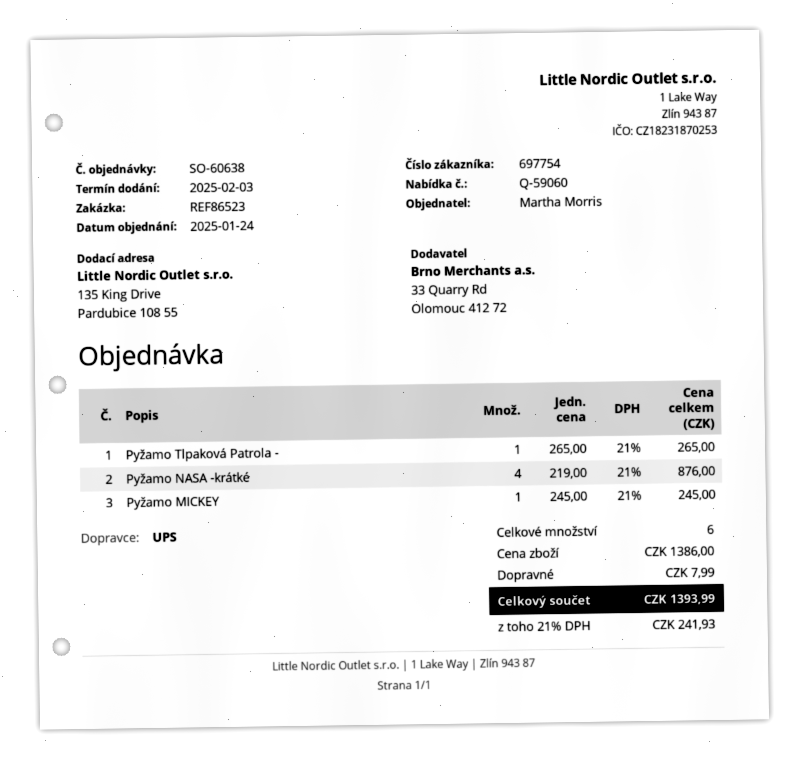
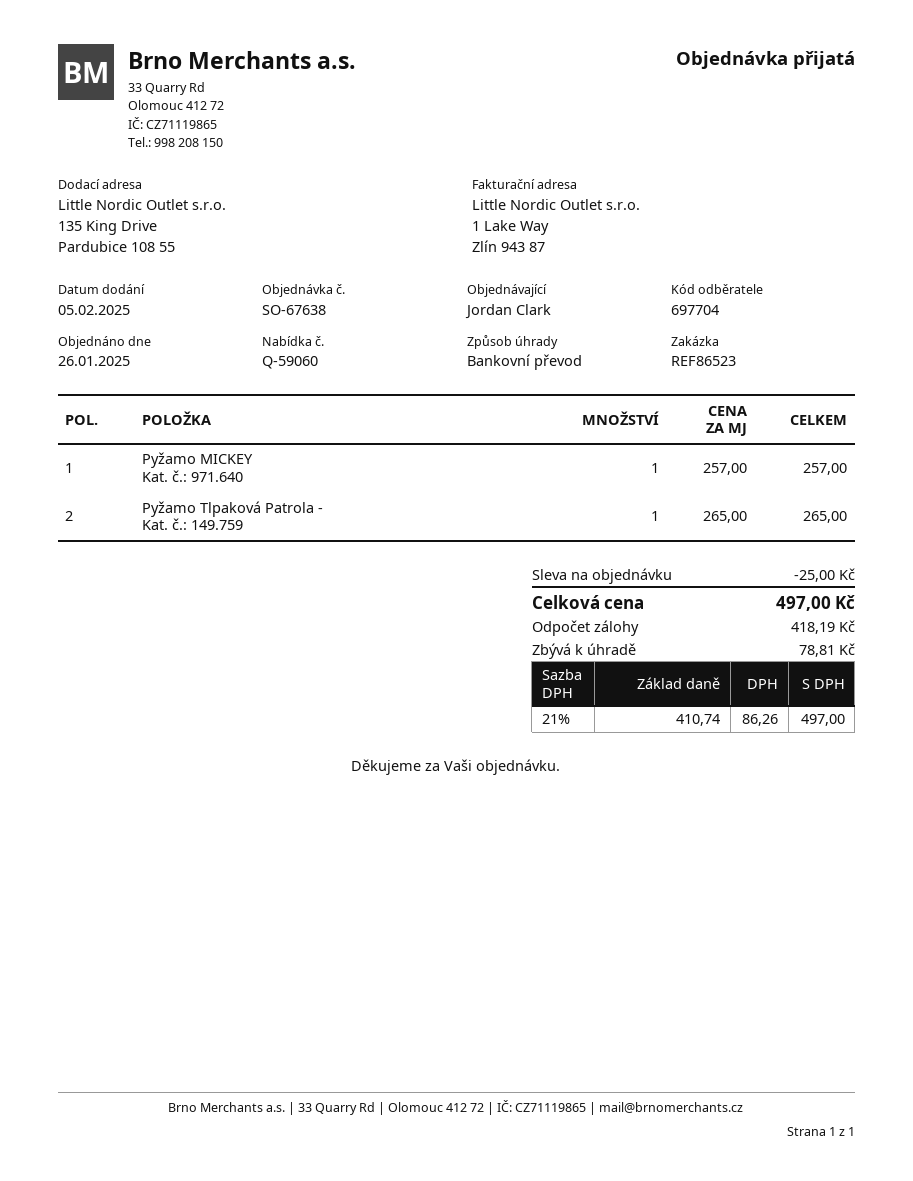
order number: SO-60638 -> SO-67638
order date: 2025-01-24 -> 2025-01-26
delivery date: 2025-02-03 -> 2025-02-05
customer number: 697754 -> 697704
ordered by: Martha Morris -> Jordan Clark
Pyžamo NASA -krátké: 4 x 219.00 = 876.00 -> none
Pyžamo MICKEY: 1 x 245.00 = 245.00 -> 1 x 257.00 = 257.00
discount: none -> 25.00
shipping: 7.99 -> none
tax: 21% = 241.93 -> 21% = 86.26
total: 1393.99 -> 497.00

